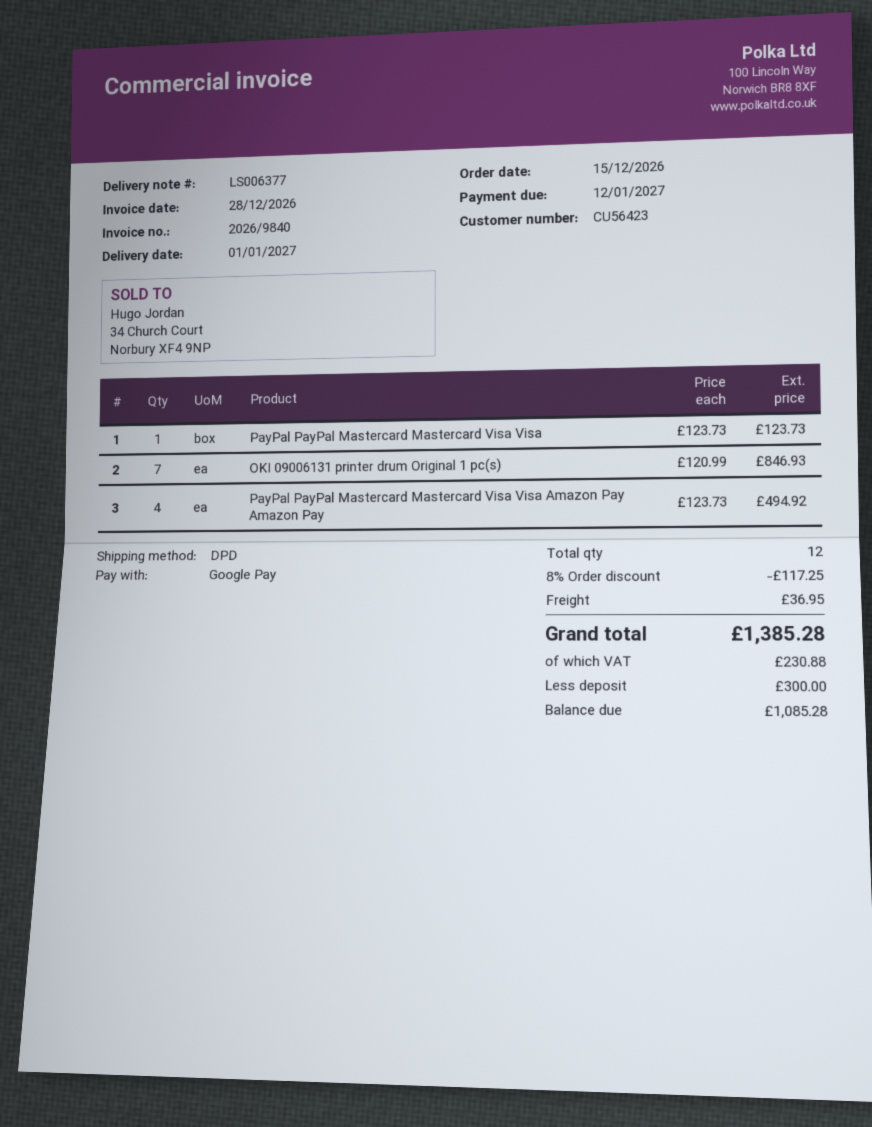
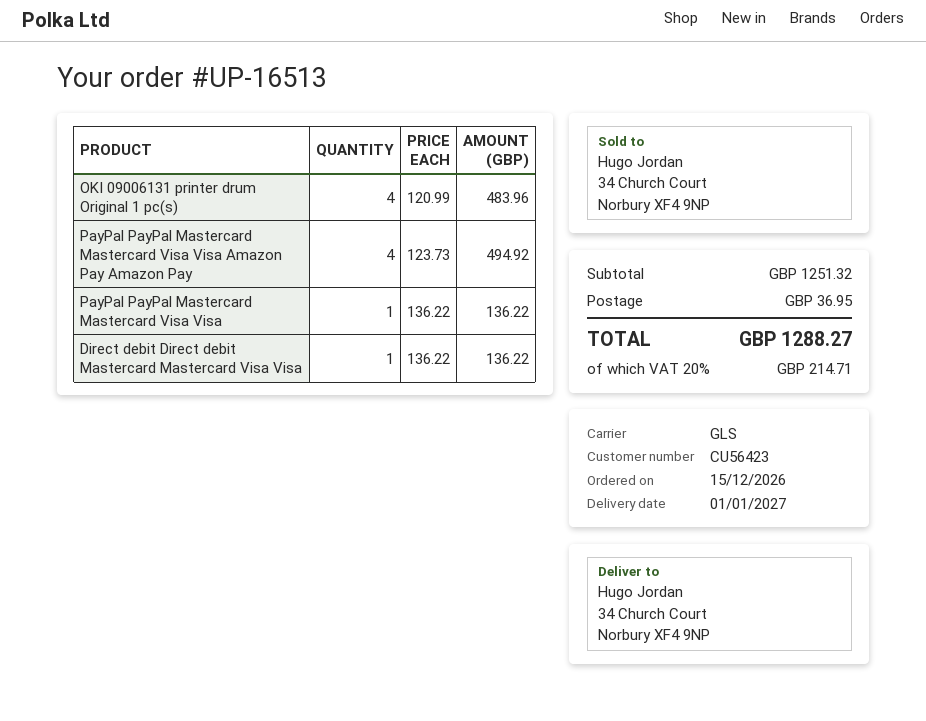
shipping method: DPD -> GLS
PayPal PayPal Mastercard Mastercard Visa Visa: 1 x 123.73 = 123.73 -> 1 x 136.22 = 136.22
OKI 09006131 printer drum Original 1 pc(s): 7 x 120.99 = 846.93 -> 4 x 120.99 = 483.96
Direct debit Direct debit Mastercard Mastercard Visa Visa: none -> 1 x 136.22 = 136.22
discount: 8% = 117.25 -> none
tax: 230.88 -> 214.71
total: 1385.28 -> 1288.27

